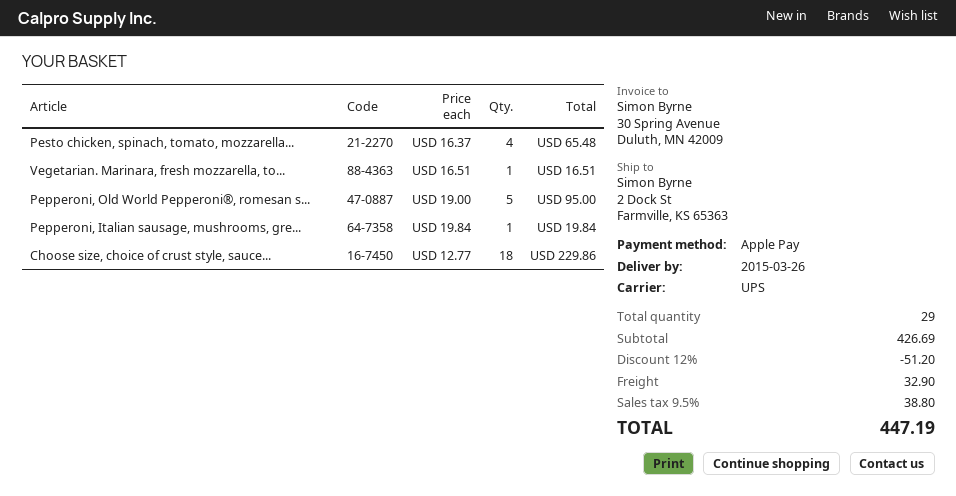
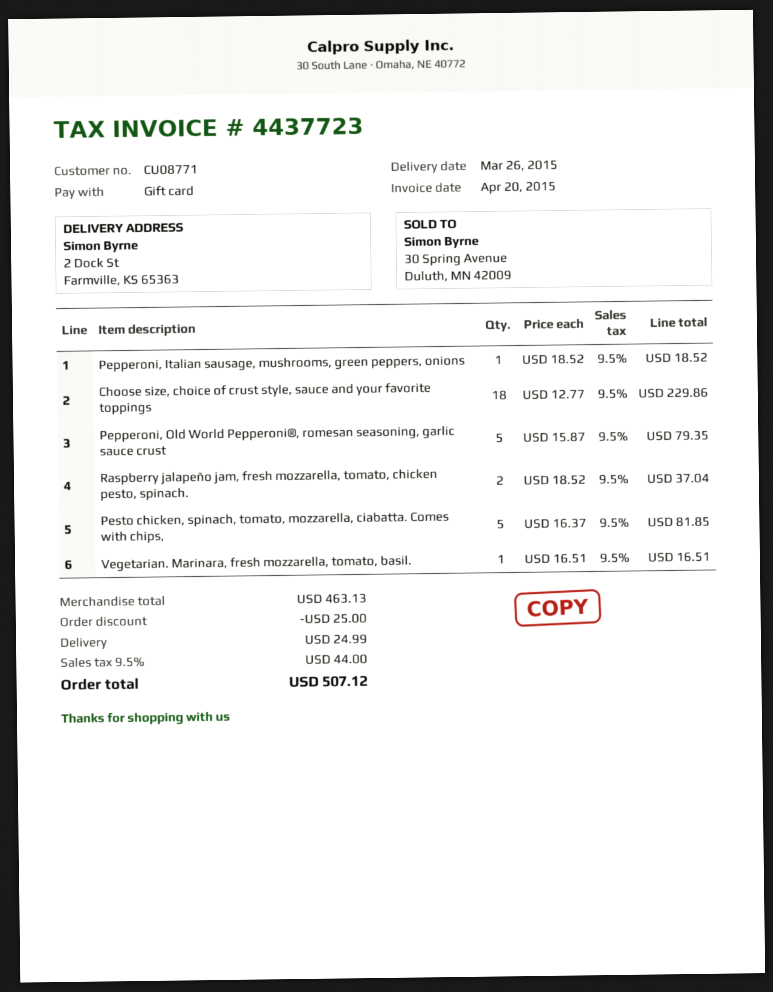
payment method: Apple Pay -> gift card
Pesto chicken, spinach, tomato, mozzarella...: 4 x 16.37 = 65.48 -> 5 x 16.37 = 81.85
Pepperoni, Old World Pepperoni®, romesan s...: 5 x 19.00 = 95.00 -> 5 x 15.87 = 79.35
Pepperoni, Italian sausage, mushrooms, gre...: 1 x 19.84 = 19.84 -> 1 x 18.52 = 18.52
Raspberry jalapeño jam, fresh mozzarella, tomato, chicken pesto, spinach.: none -> 2 x 18.52 = 37.04
subtotal: 426.69 -> 463.13
discount: 51.20 -> 25.00
shipping: 32.90 -> 24.99
tax: 9.5% = 38.80 -> 9.5% = 44.00
total: 447.19 -> 507.12

